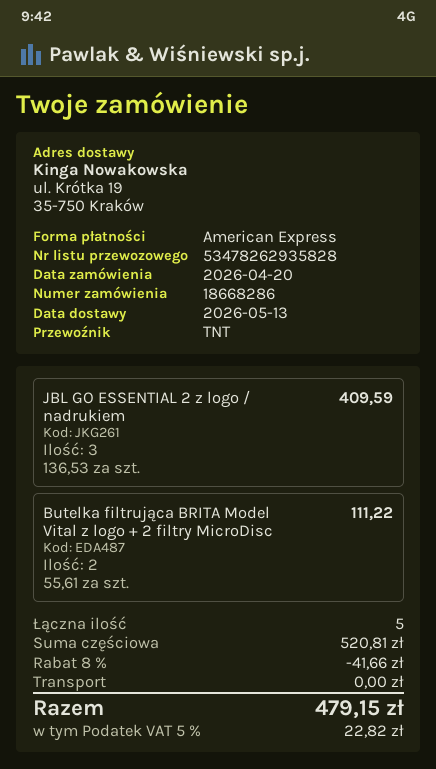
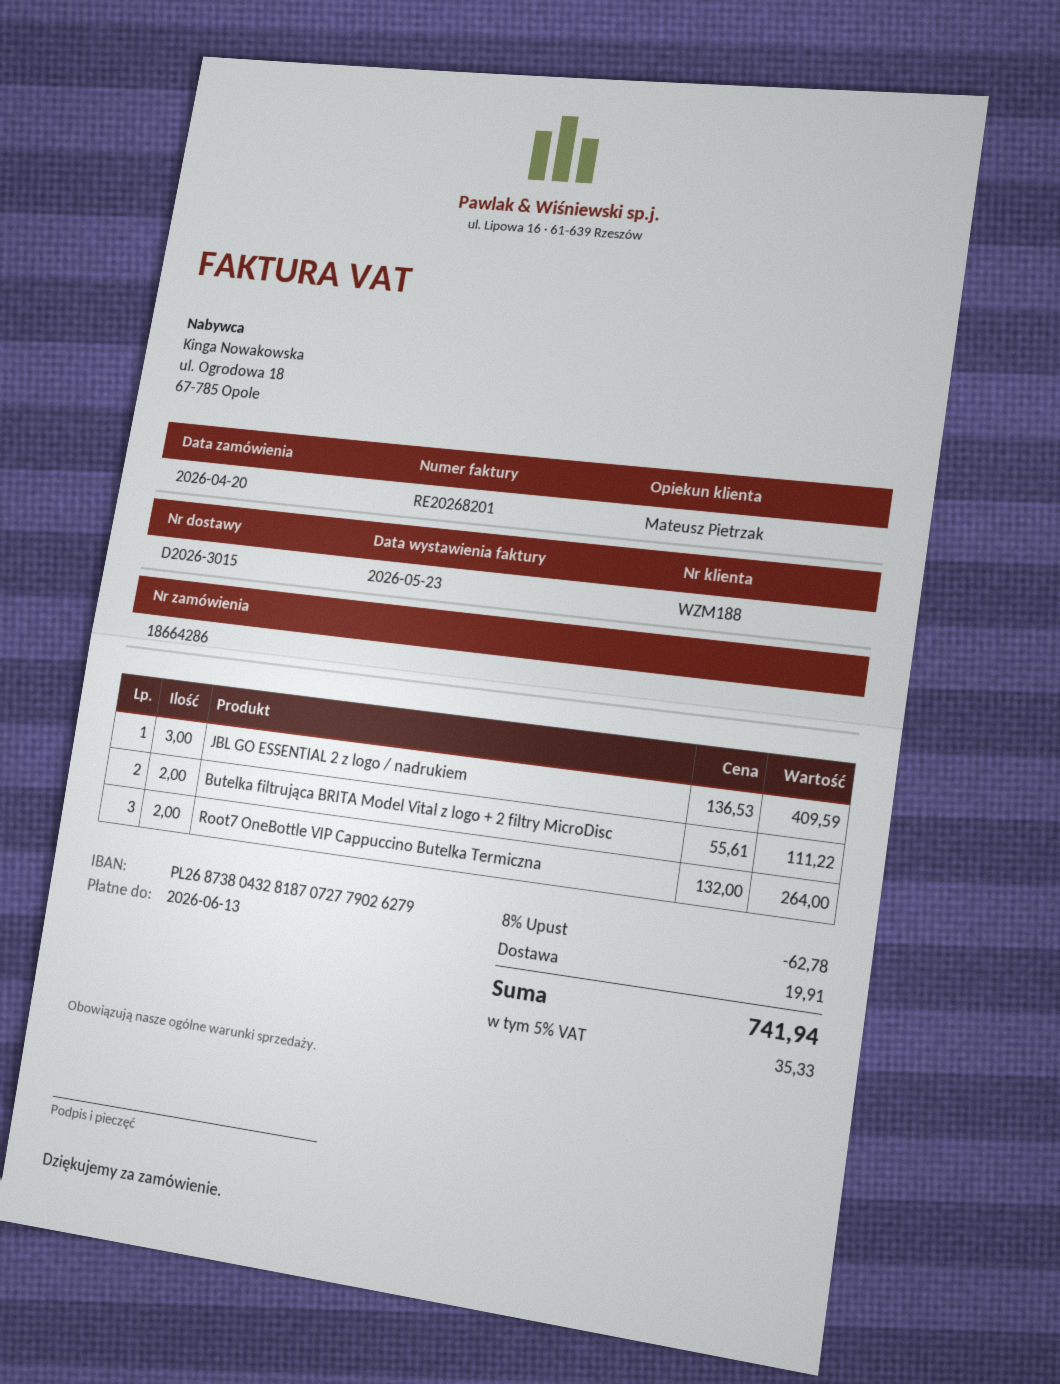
order number: 18668286 -> 18664286
Root7 OneBottle VIP Cappuccino Butelka Termiczna: none -> 2 x 132.00 = 264.00
discount: 8% = 41.66 -> 8% = 62.78
shipping: 0.00 -> 19.91
tax: 5% = 22.82 -> 5% = 35.33
total: 479.15 -> 741.94

